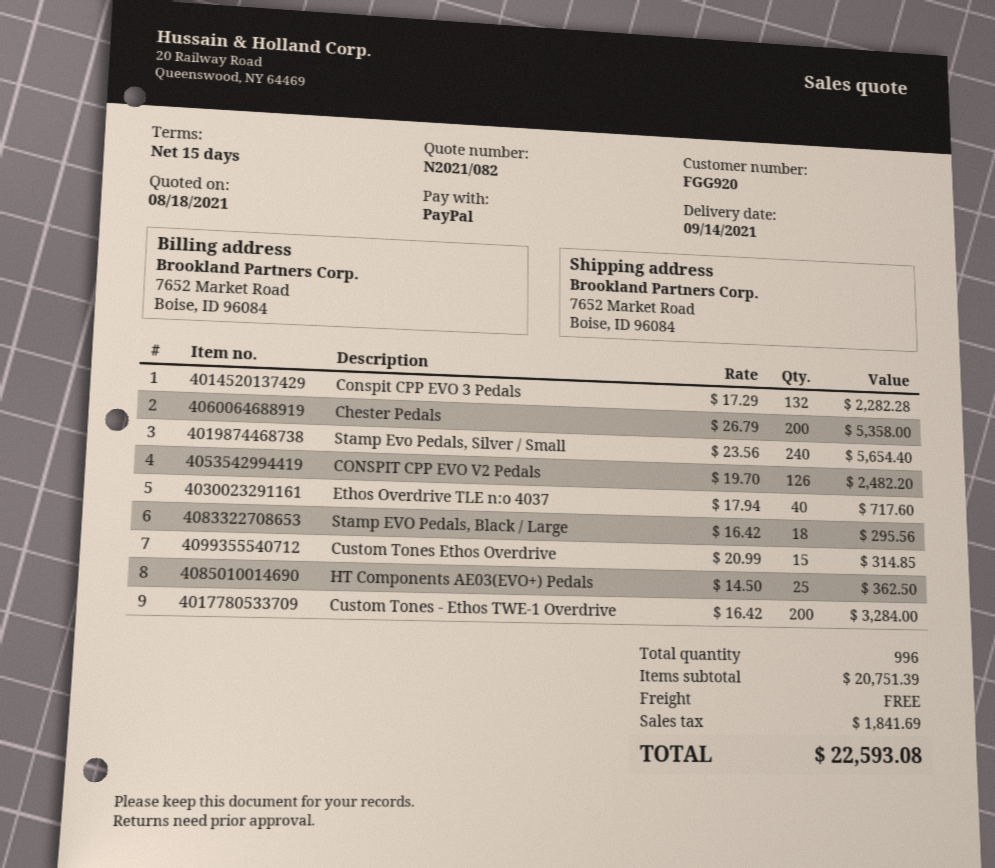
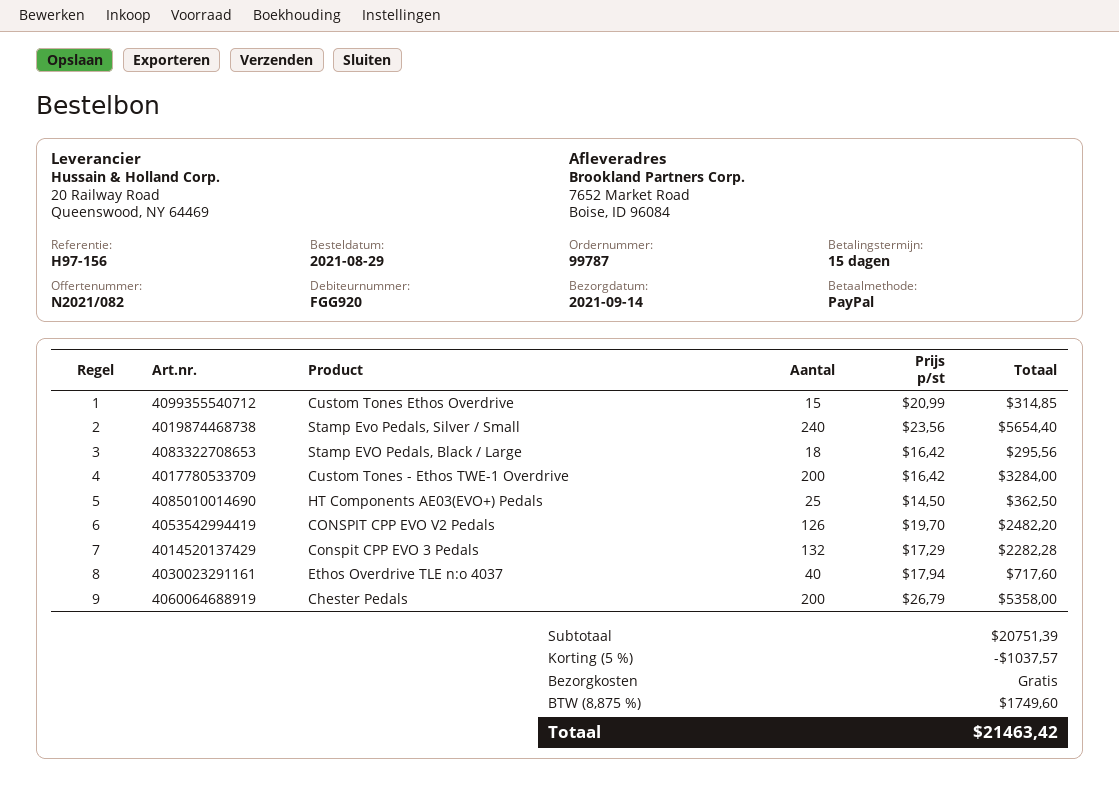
discount: none -> 5% = 1037.57
tax: 1841.69 -> 1749.60
total: 22593.08 -> 21463.42

